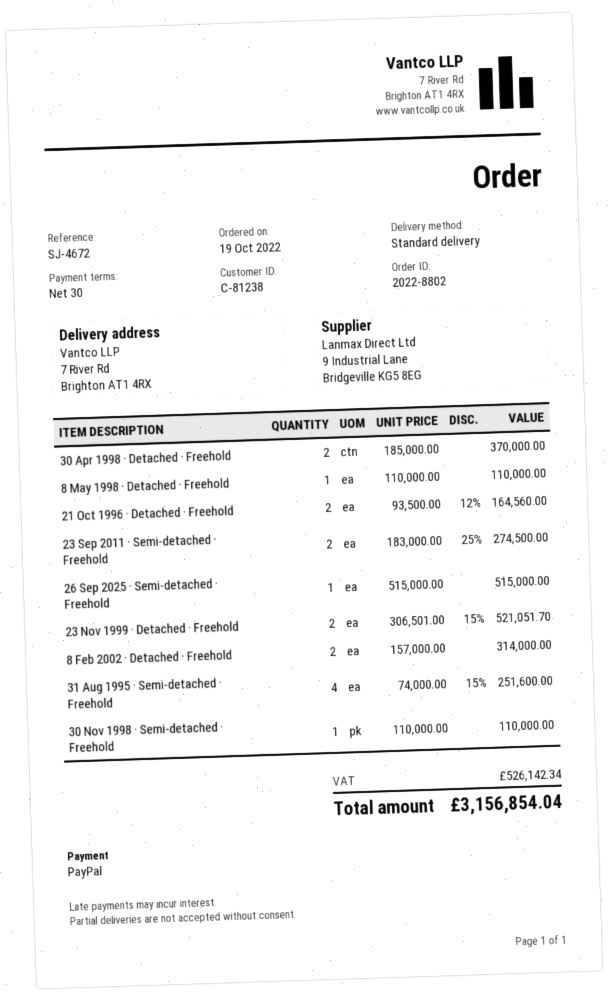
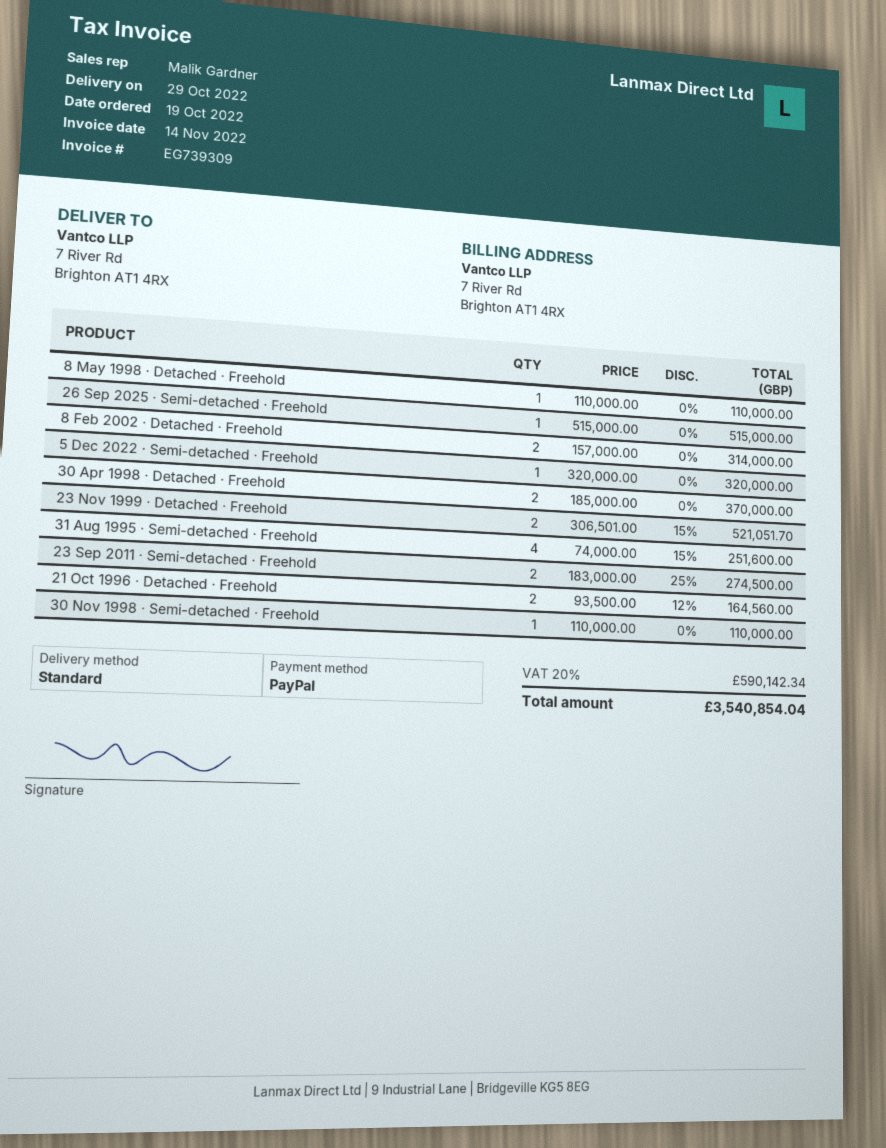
5 Dec 2022 · Semi-detached · Freehold: none -> 1 x 320000.00 = 320000.00
tax: 526142.34 -> 590142.34
total: 3156854.04 -> 3540854.04

